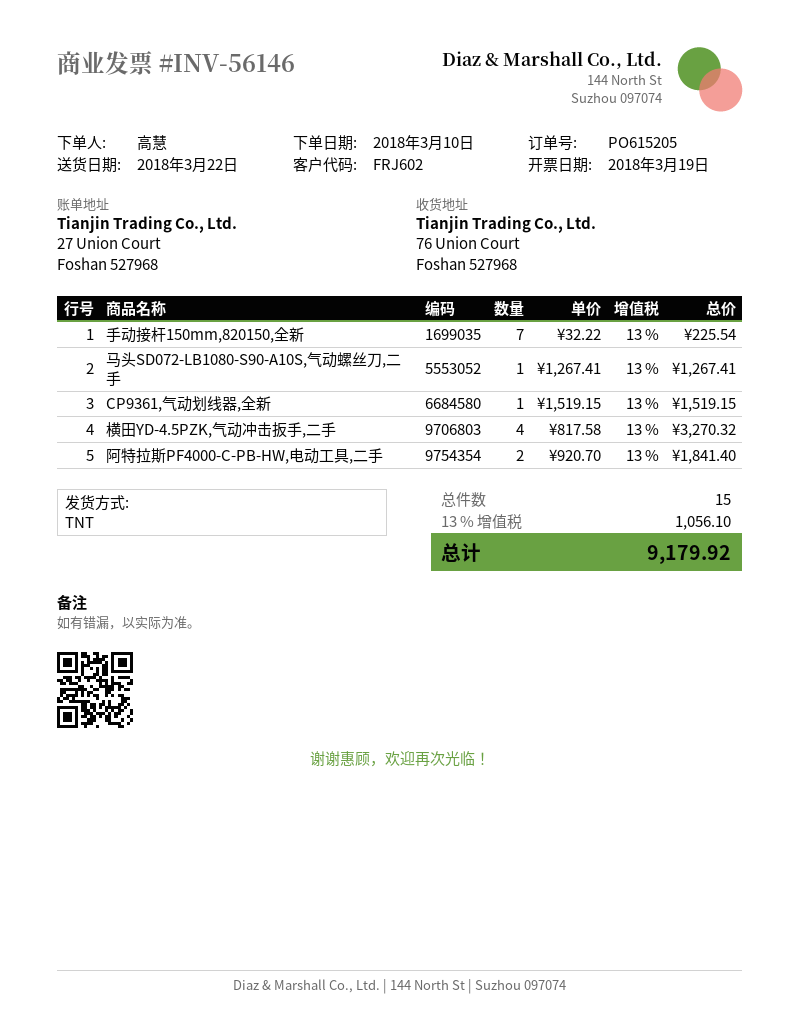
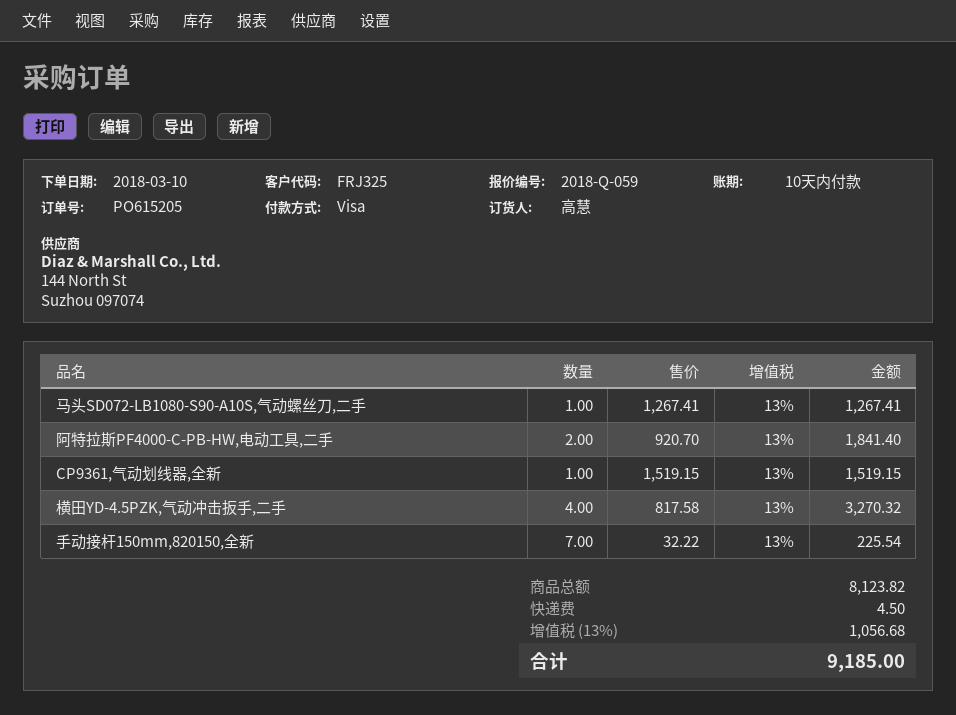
customer number: FRJ602 -> FRJ325
shipping: none -> 4.50
tax: 13% = 1056.10 -> 13% = 1056.68
total: 9179.92 -> 9185.00

